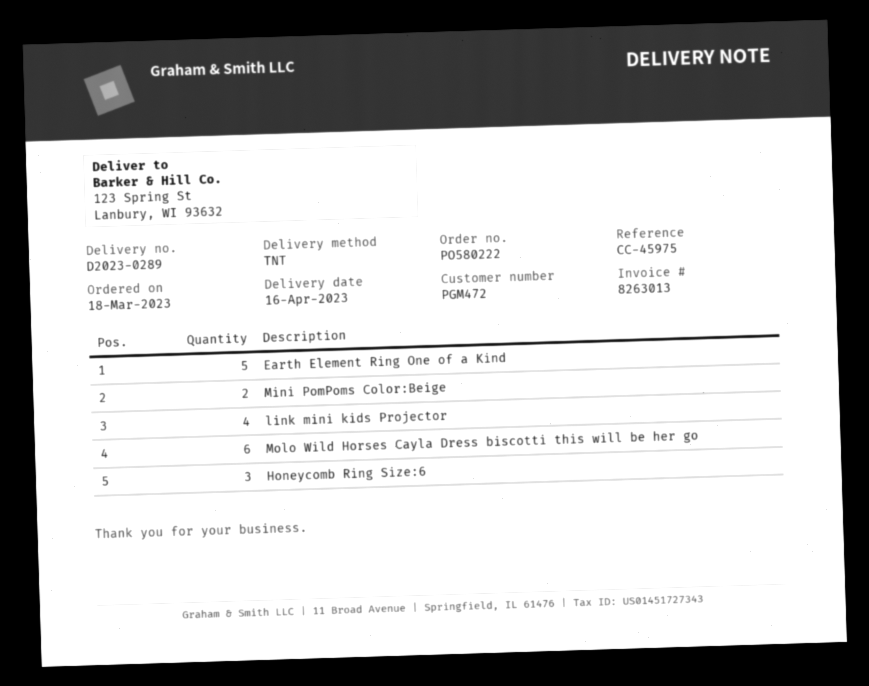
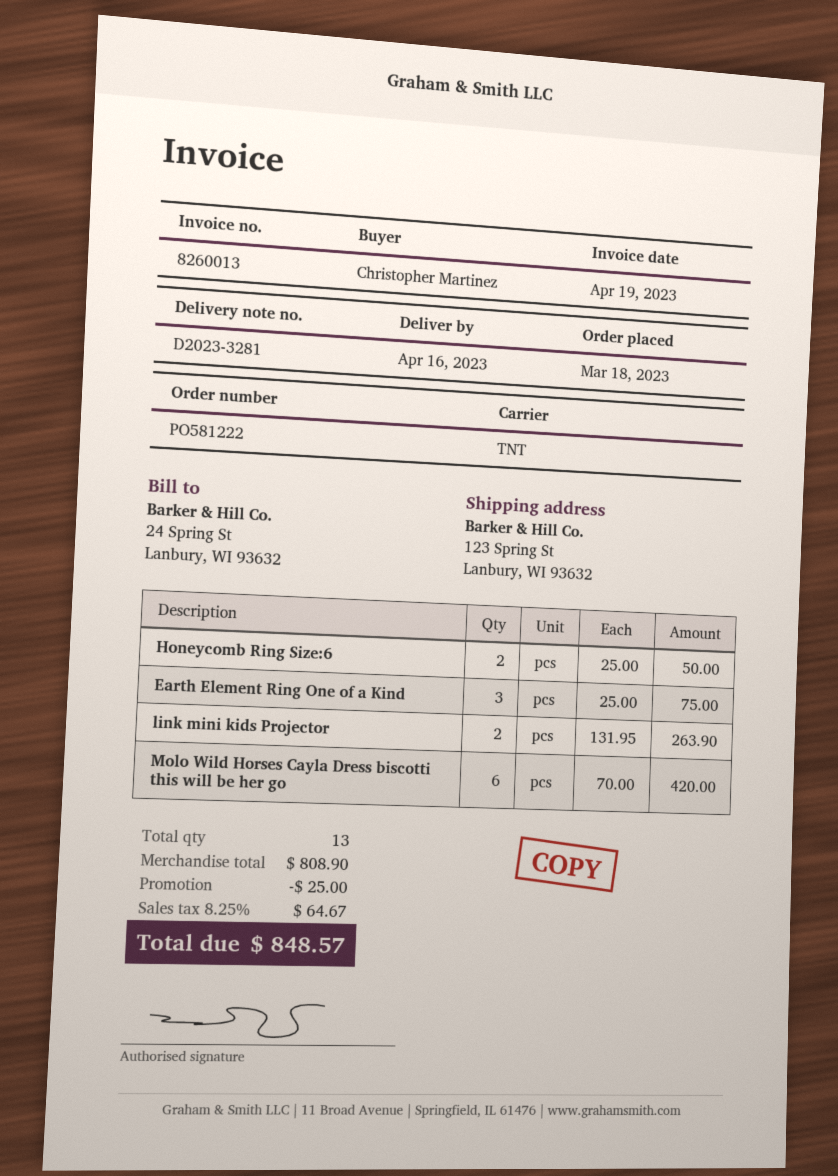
order number: PO580222 -> PO581222
delivery note number: D2023-0289 -> D2023-3281
invoice number: 8263013 -> 8260013
Earth Element Ring One of a Kind: 5 -> 3
Mini PomPoms Color:Beige: 2 -> none
link mini kids Projector: 4 -> 2
Honeycomb Ring Size:6: 3 -> 2

